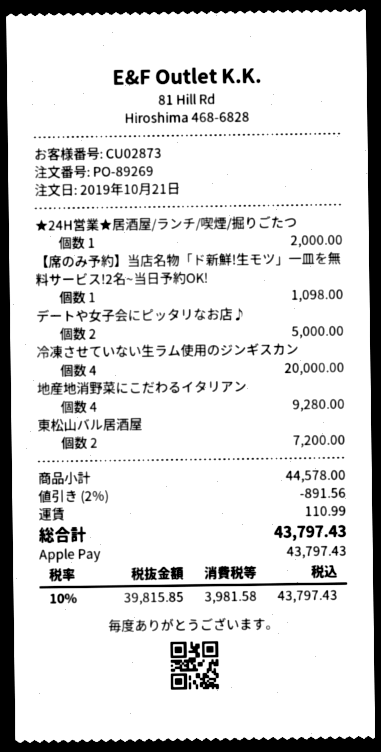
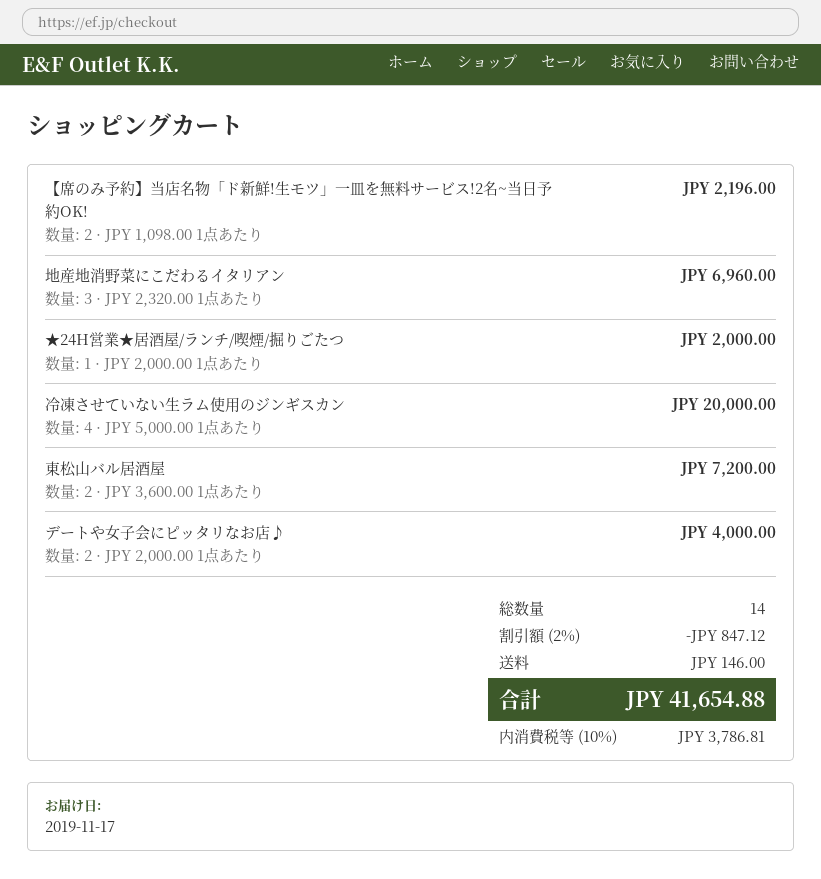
【席のみ予約】当店名物「ド新鮮!生モツ」一皿を無料サービス!2名~当日予約OK!: 1 for 1098.00 -> 2 for 2196.00
デートや女子会にピッタリなお店♪: 2 for 5000.00 -> 2 for 4000.00
地産地消野菜にこだわるイタリアン: 4 for 9280.00 -> 3 for 6960.00
discount: 2% = 891.56 -> 2% = 847.12
shipping: 110.99 -> 146.00
tax: 10% = 3981.58 -> 10% = 3786.81
total: 43797.43 -> 41654.88

